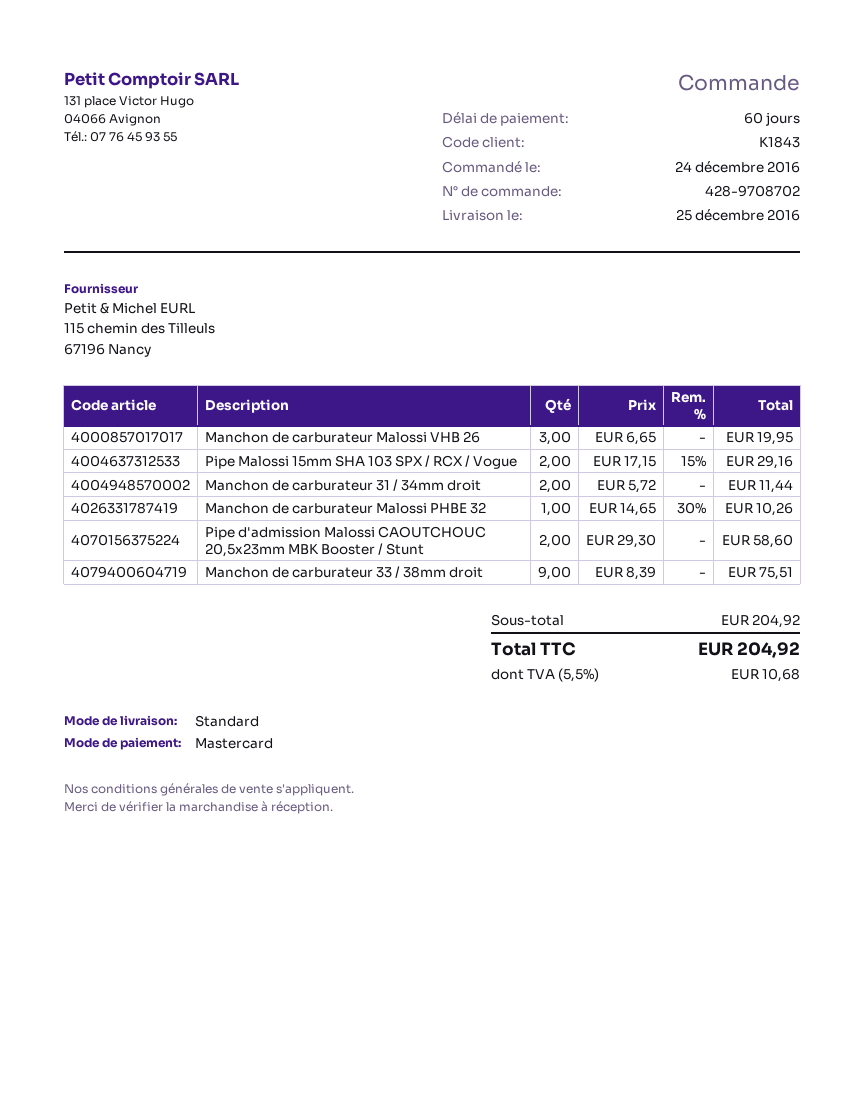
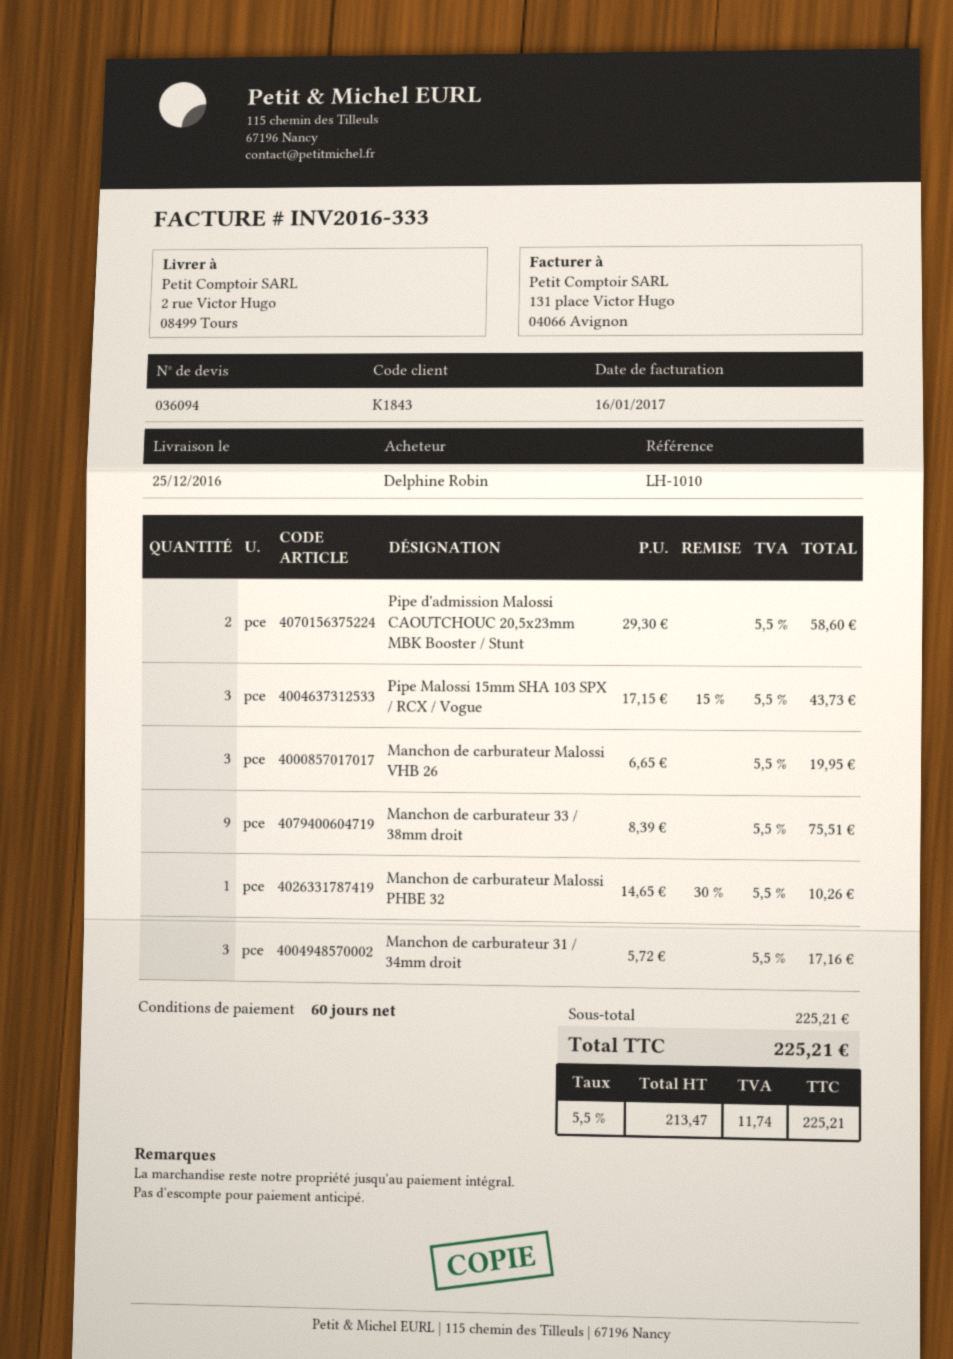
Pipe Malossi 15mm SHA 103 SPX / RCX / Vogue: 2 x 17.15 - 15% = 29.16 -> 3 x 17.15 - 15% = 43.73
Manchon de carburateur 31 / 34mm droit: 2 x 5.72 = 11.44 -> 3 x 5.72 = 17.16
subtotal: 204.92 -> 225.21
tax: 5.5% = 10.68 -> 5.5% = 11.74
total: 204.92 -> 225.21

